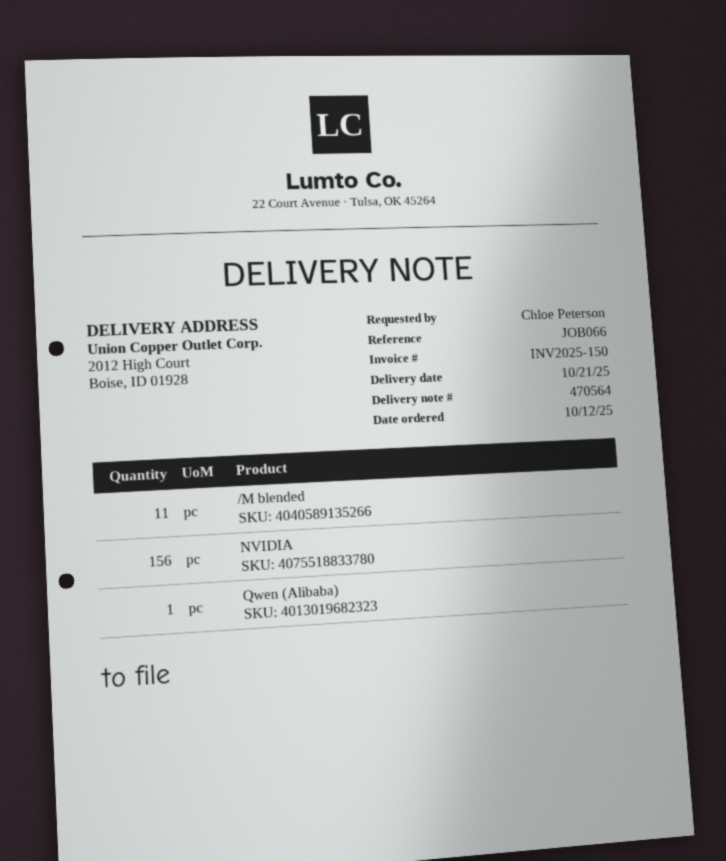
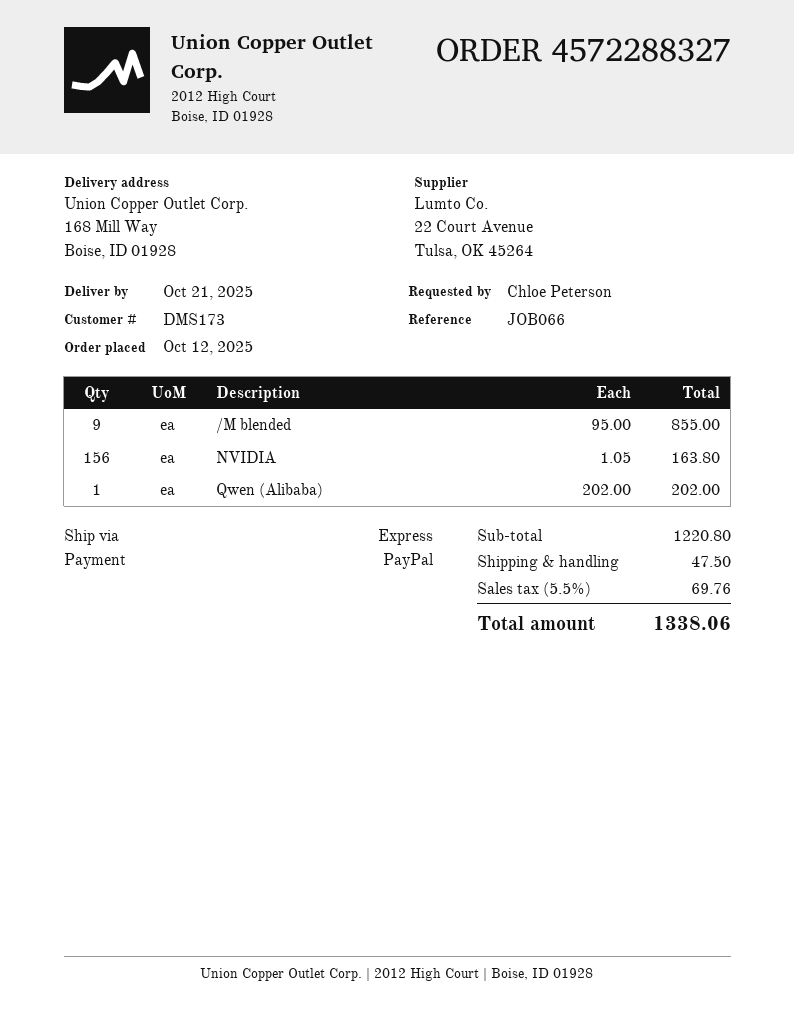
ship to: 2012 High Court, Boise, ID 01928 -> 168 Mill Way, Boise, ID 01928
/M blended: 11 -> 9

